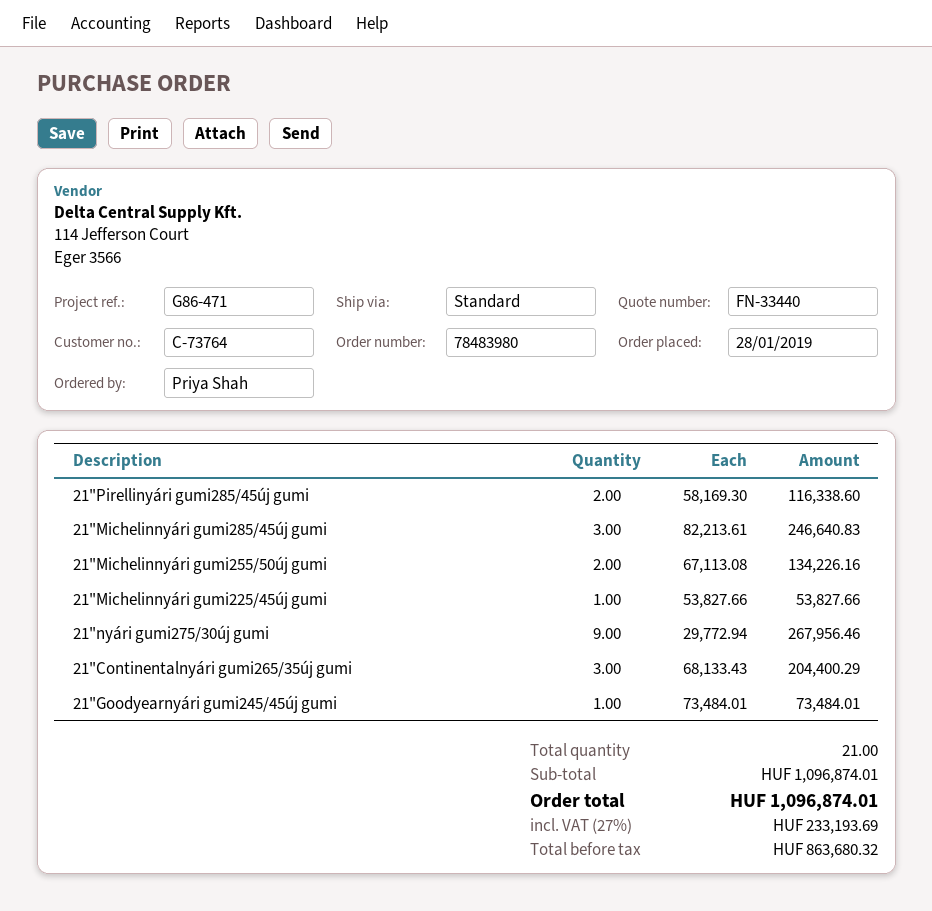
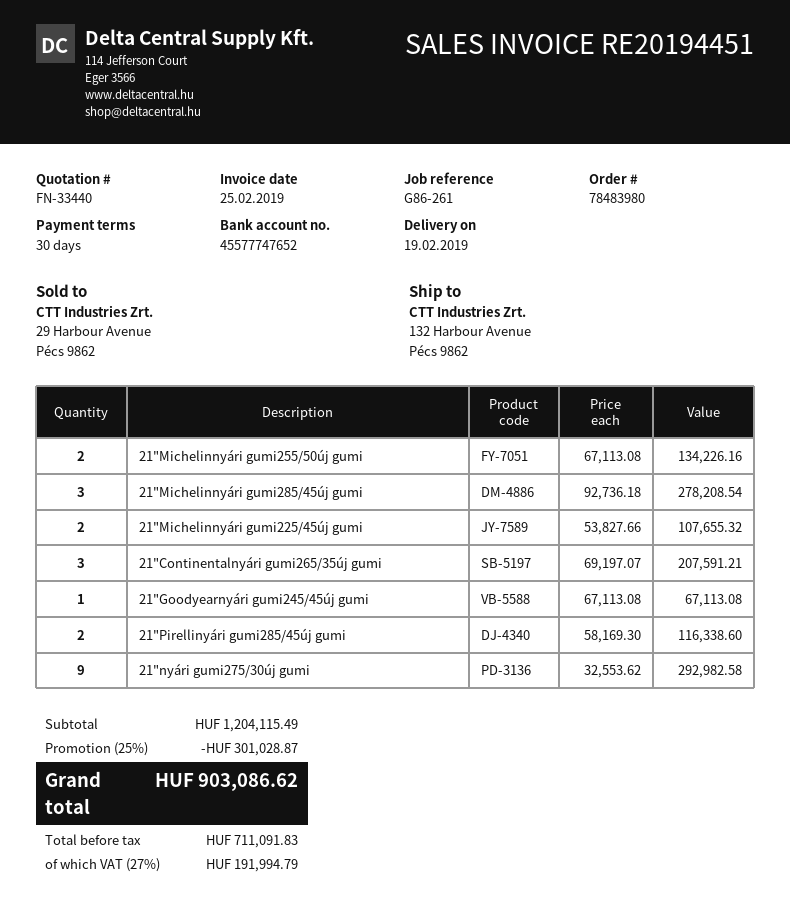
reference: G86-471 -> G86-261
21"Michelinnyári gumi285/45új gumi: 3 x 82213.61 = 246640.83 -> 3 x 92736.18 = 278208.54
21"Michelinnyári gumi225/45új gumi: 1 x 53827.66 = 53827.66 -> 2 x 53827.66 = 107655.32
21"nyári gumi275/30új gumi: 9 x 29772.94 = 267956.46 -> 9 x 32553.62 = 292982.58
21"Continentalnyári gumi265/35új gumi: 3 x 68133.43 = 204400.29 -> 3 x 69197.07 = 207591.21
21"Goodyearnyári gumi245/45új gumi: 1 x 73484.01 = 73484.01 -> 1 x 67113.08 = 67113.08
subtotal: 1096874.01 -> 1204115.49
discount: none -> 25% = 301028.87
net: 863680.32 -> 711091.83
tax: 27% = 233193.69 -> 27% = 191994.79
total: 1096874.01 -> 903086.62

